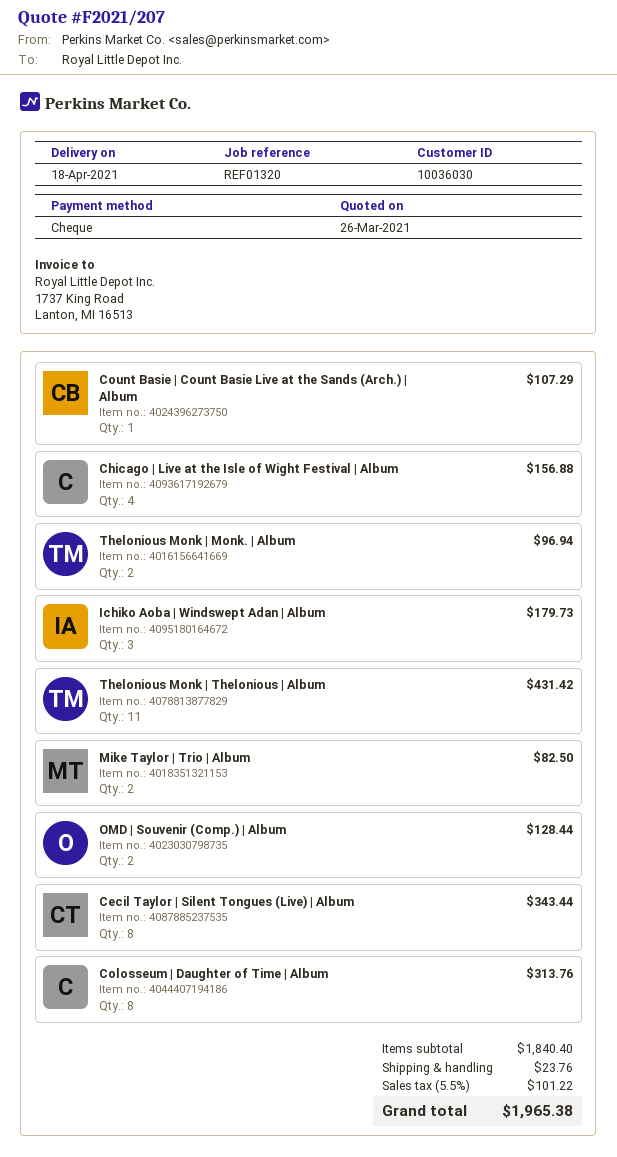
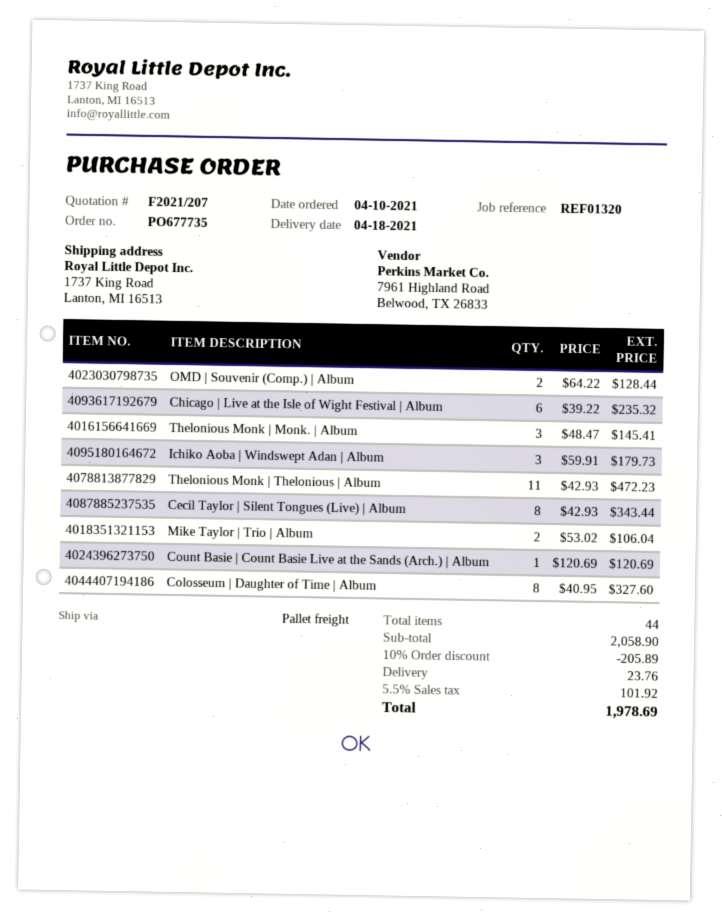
Count Basie | Count Basie Live at the Sands (Arch.) | Album: 1 for 107.29 -> 1 for 120.69
Chicago | Live at the Isle of Wight Festival | Album: 4 for 156.88 -> 6 for 235.32
Thelonious Monk | Monk. | Album: 2 for 96.94 -> 3 for 145.41
Thelonious Monk | Thelonious | Album: 11 for 431.42 -> 11 for 472.23
Mike Taylor | Trio | Album: 2 for 82.50 -> 2 for 106.04
Colosseum | Daughter of Time | Album: 8 for 313.76 -> 8 for 327.60
subtotal: 1840.40 -> 2058.90
discount: none -> 10% = 205.89
tax: 5.5% = 101.22 -> 5.5% = 101.92
total: 1965.38 -> 1978.69

